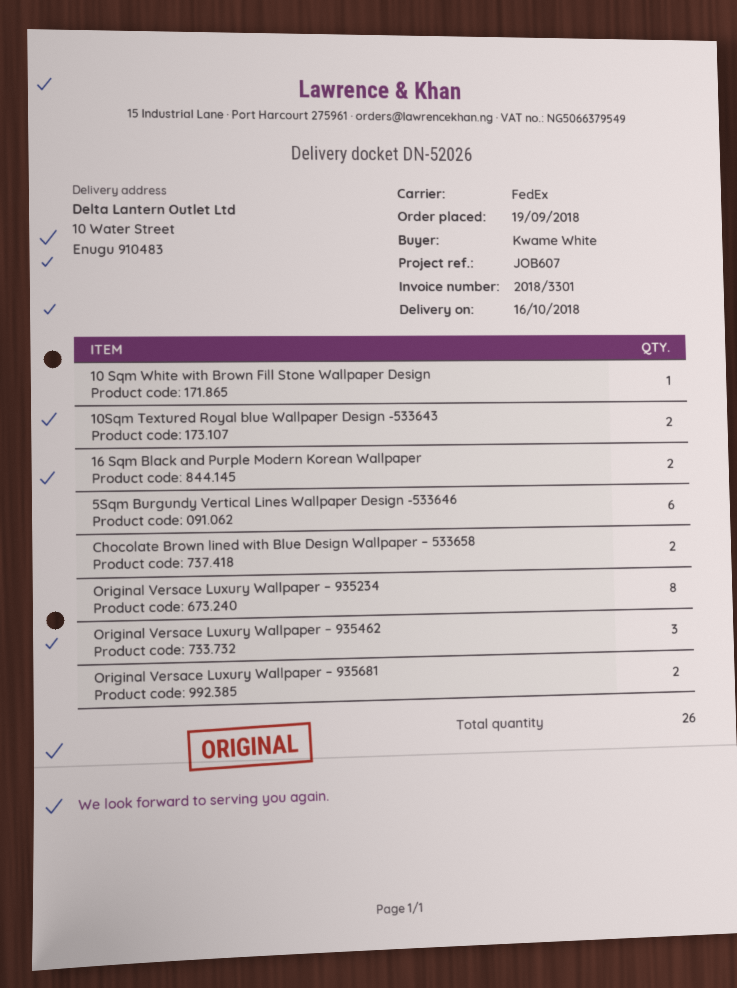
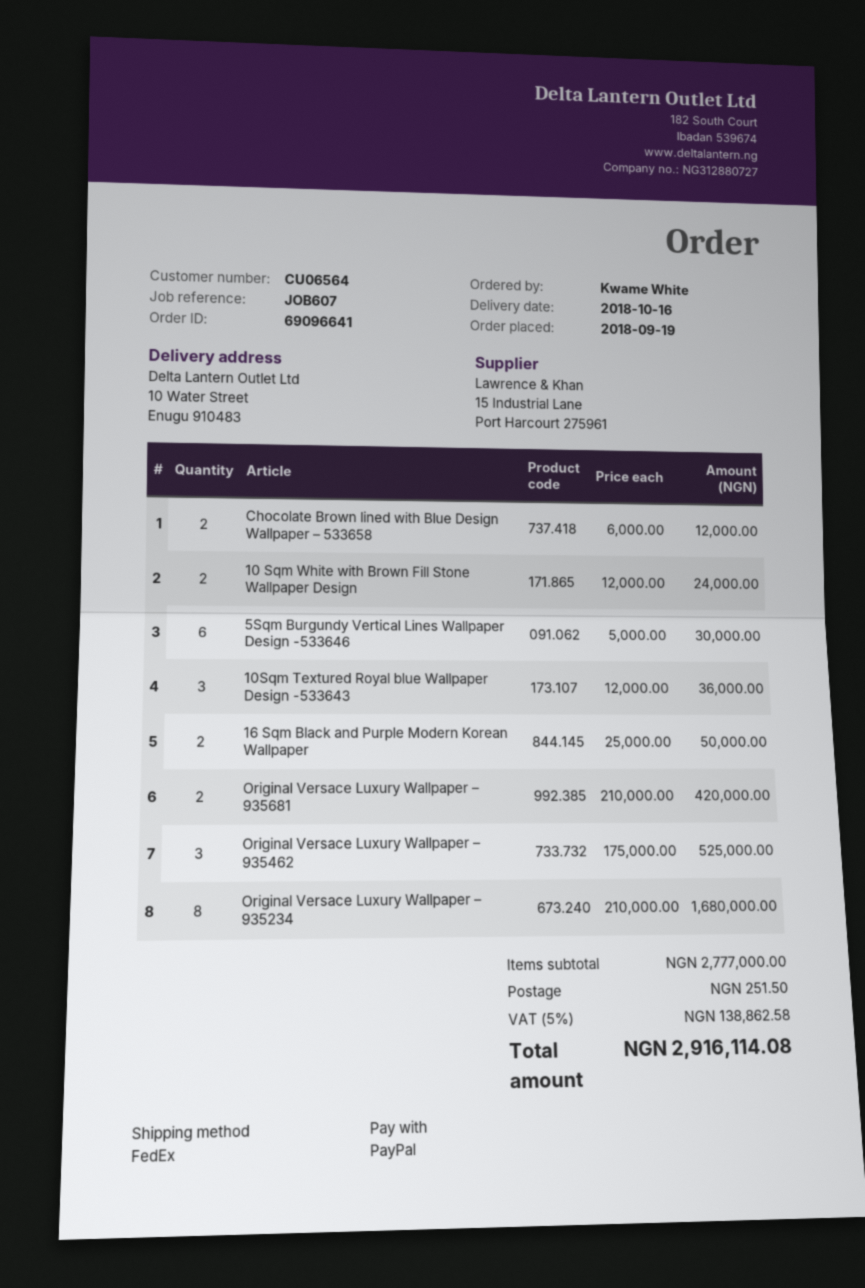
10 Sqm White with Brown Fill Stone Wallpaper Design: 1 -> 2
10Sqm Textured Royal blue Wallpaper Design -533643: 2 -> 3

